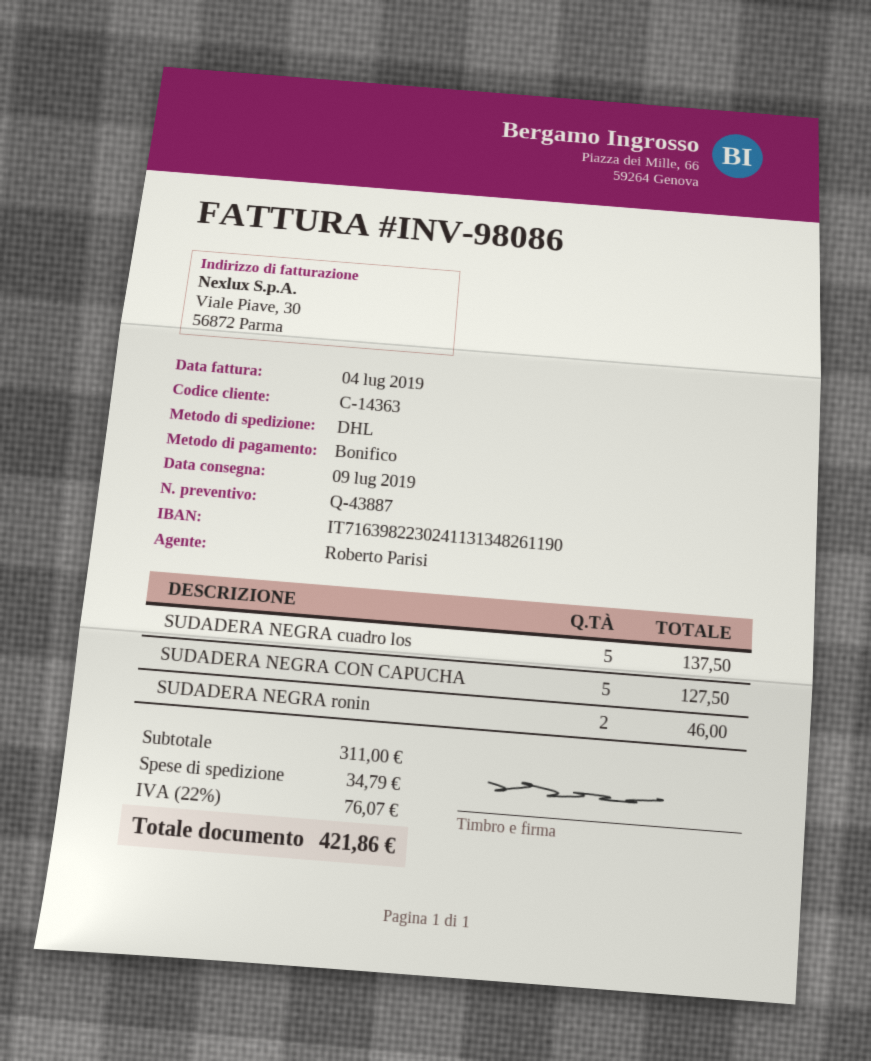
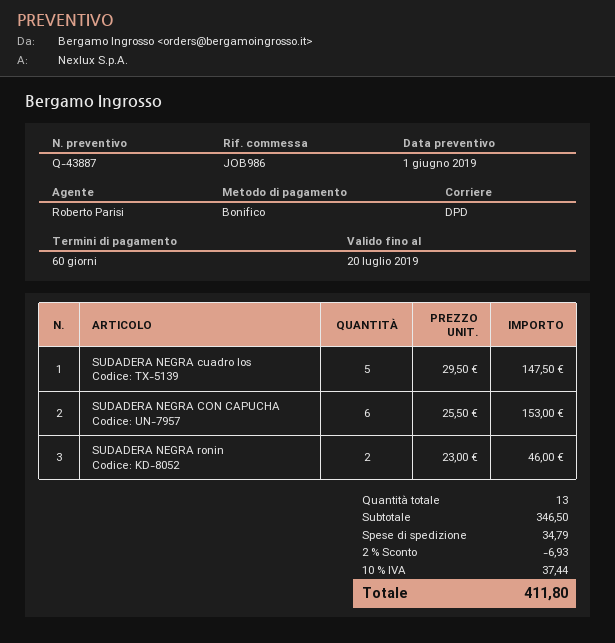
shipping method: DHL -> DPD
SUDADERA NEGRA cuadro los: 5 for 137.50 -> 5 for 147.50
SUDADERA NEGRA CON CAPUCHA: 5 for 127.50 -> 6 for 153.00
subtotal: 311.00 -> 346.50
discount: none -> 2% = 6.93
tax: 22% = 76.07 -> 10% = 37.44
total: 421.86 -> 411.80

